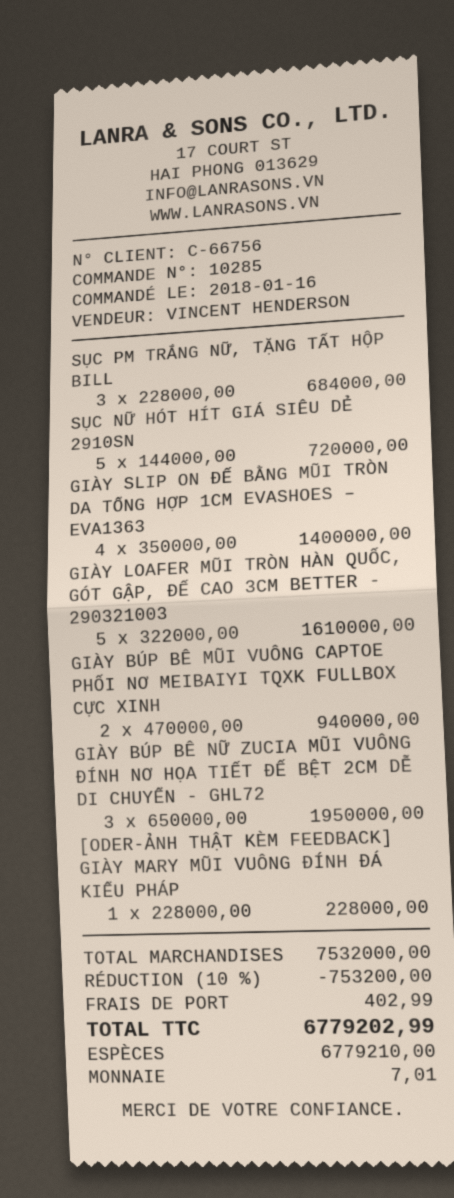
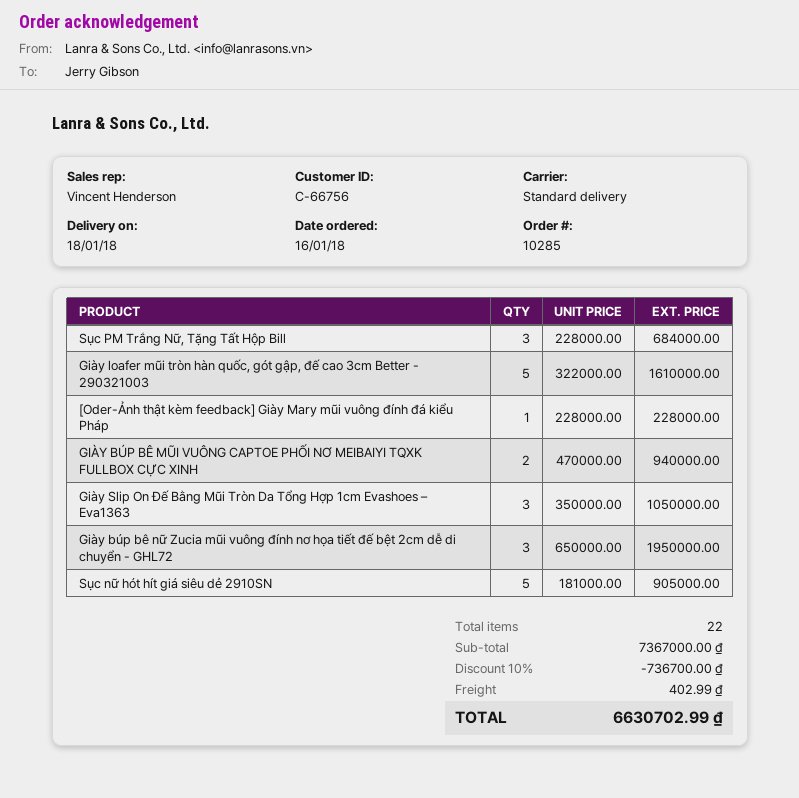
SỤC NỮ HÓT HÍT GIÁ SIÊU DẺ 2910SN: 5 x 144000.00 = 720000.00 -> 5 x 181000.00 = 905000.00
GIÀY SLIP ON ĐẾ BẰNG MŨI TRÒN DA TỔNG HỢP 1CM EVASHOES – EVA1363: 4 x 350000.00 = 1400000.00 -> 3 x 350000.00 = 1050000.00
subtotal: 7532000.00 -> 7367000.00
discount: 10% = 753200.00 -> 10% = 736700.00
total: 6779202.99 -> 6630702.99

